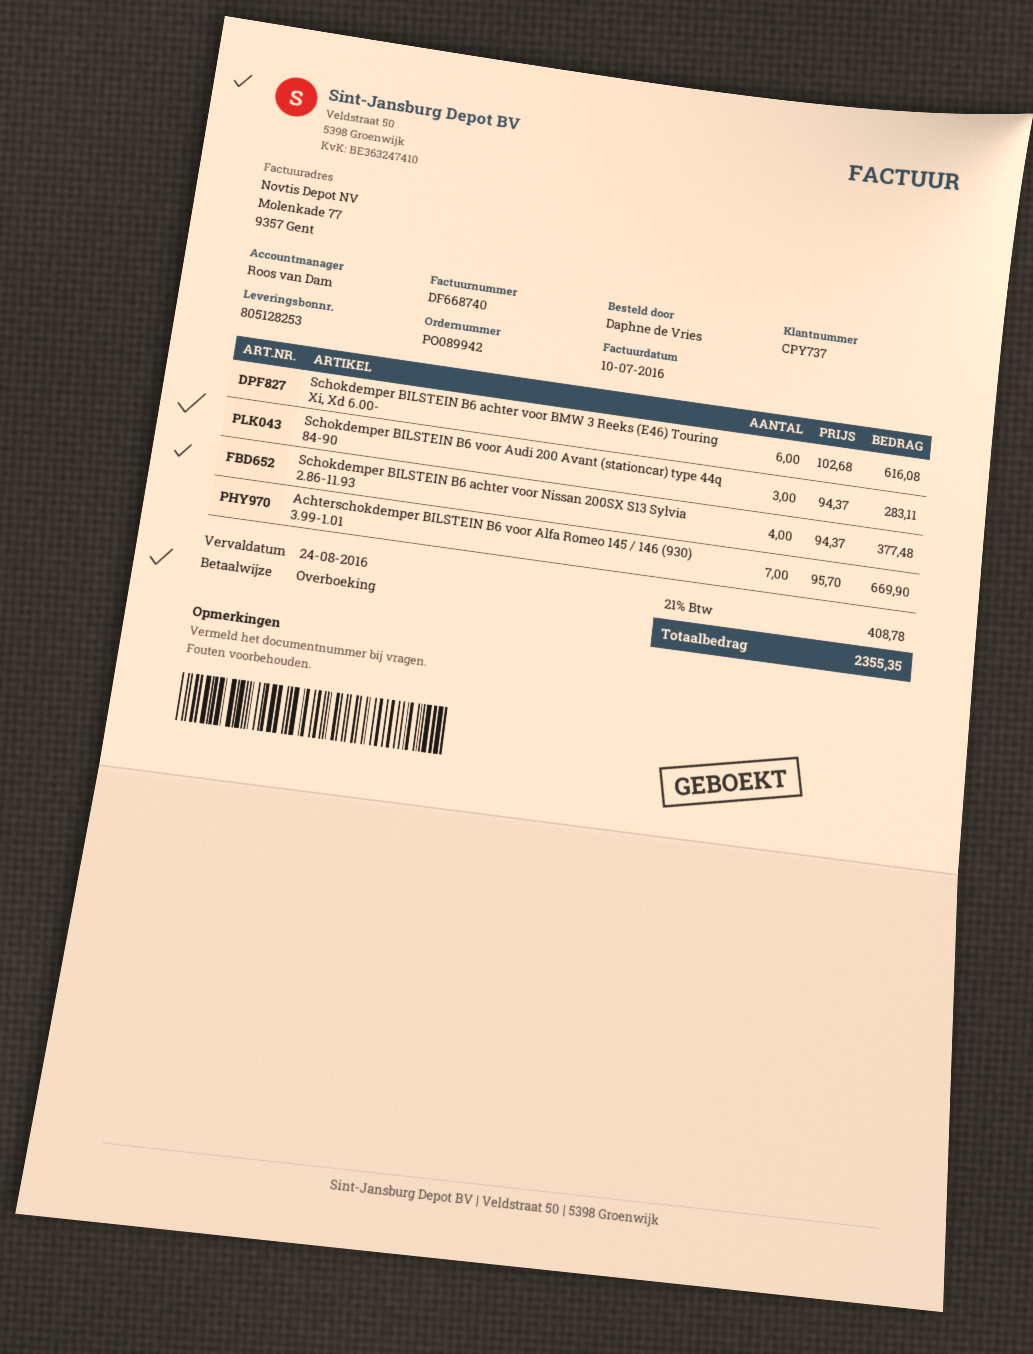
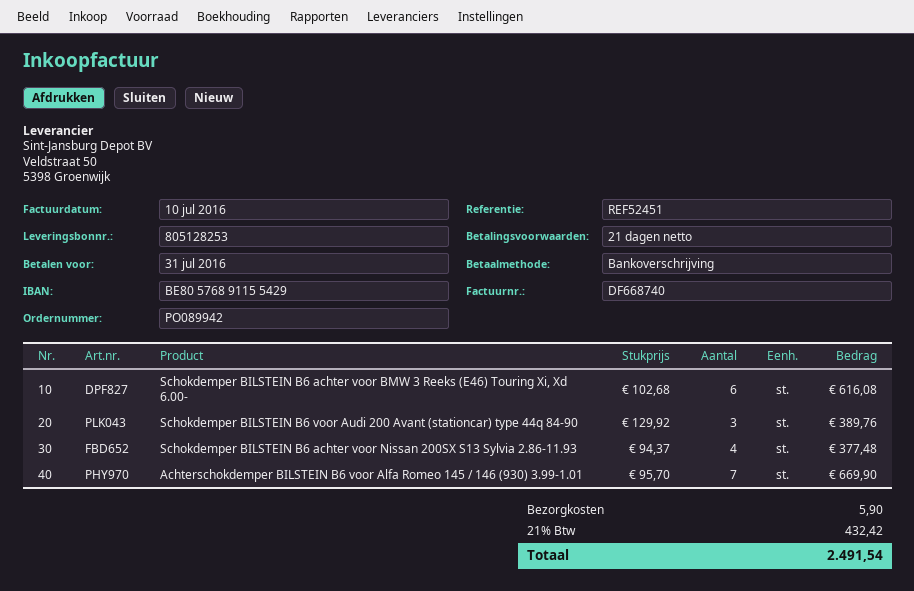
due date: 2016-08-24 -> 2016-07-31
Schokdemper BILSTEIN B6 voor Audi 200 Avant (stationcar) type 44q 84-90: 3 x 94.37 = 283.11 -> 3 x 129.92 = 389.76
shipping: none -> 5.90
tax: 21% = 408.78 -> 21% = 432.42
total: 2355.35 -> 2491.54

